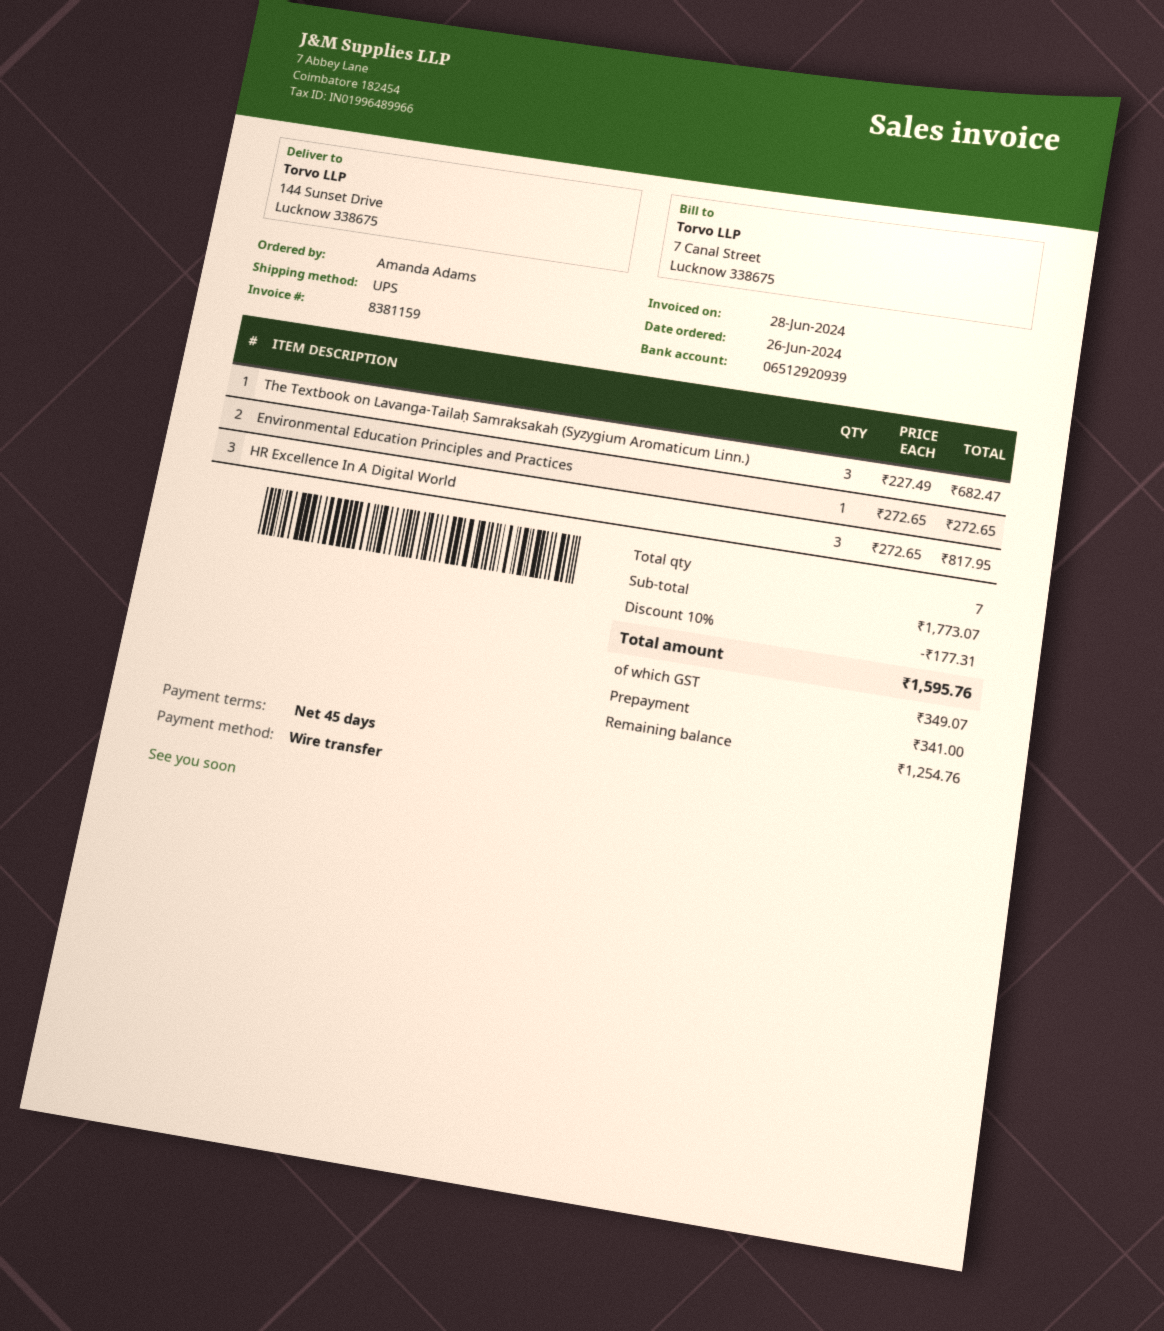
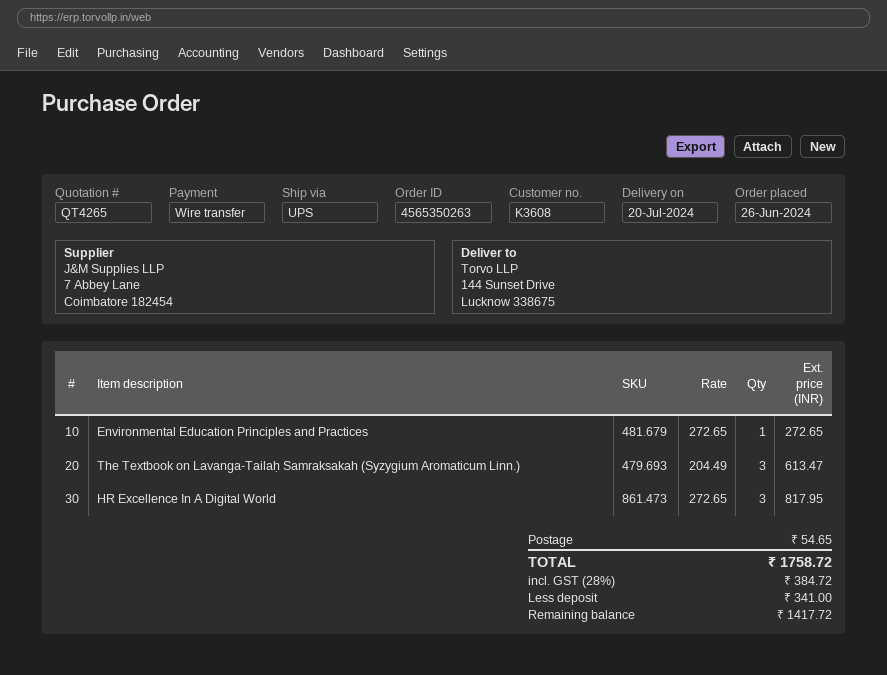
The Textbook on Lavanga-Tailaḥ Samraksakah (Syzygium Aromaticum Linn.): 3 x 227.49 = 682.47 -> 3 x 204.49 = 613.47
discount: 10% = 177.31 -> none
shipping: none -> 54.65
tax: 349.07 -> 384.72
total: 1595.76 -> 1758.72
balance: 1254.76 -> 1417.72

